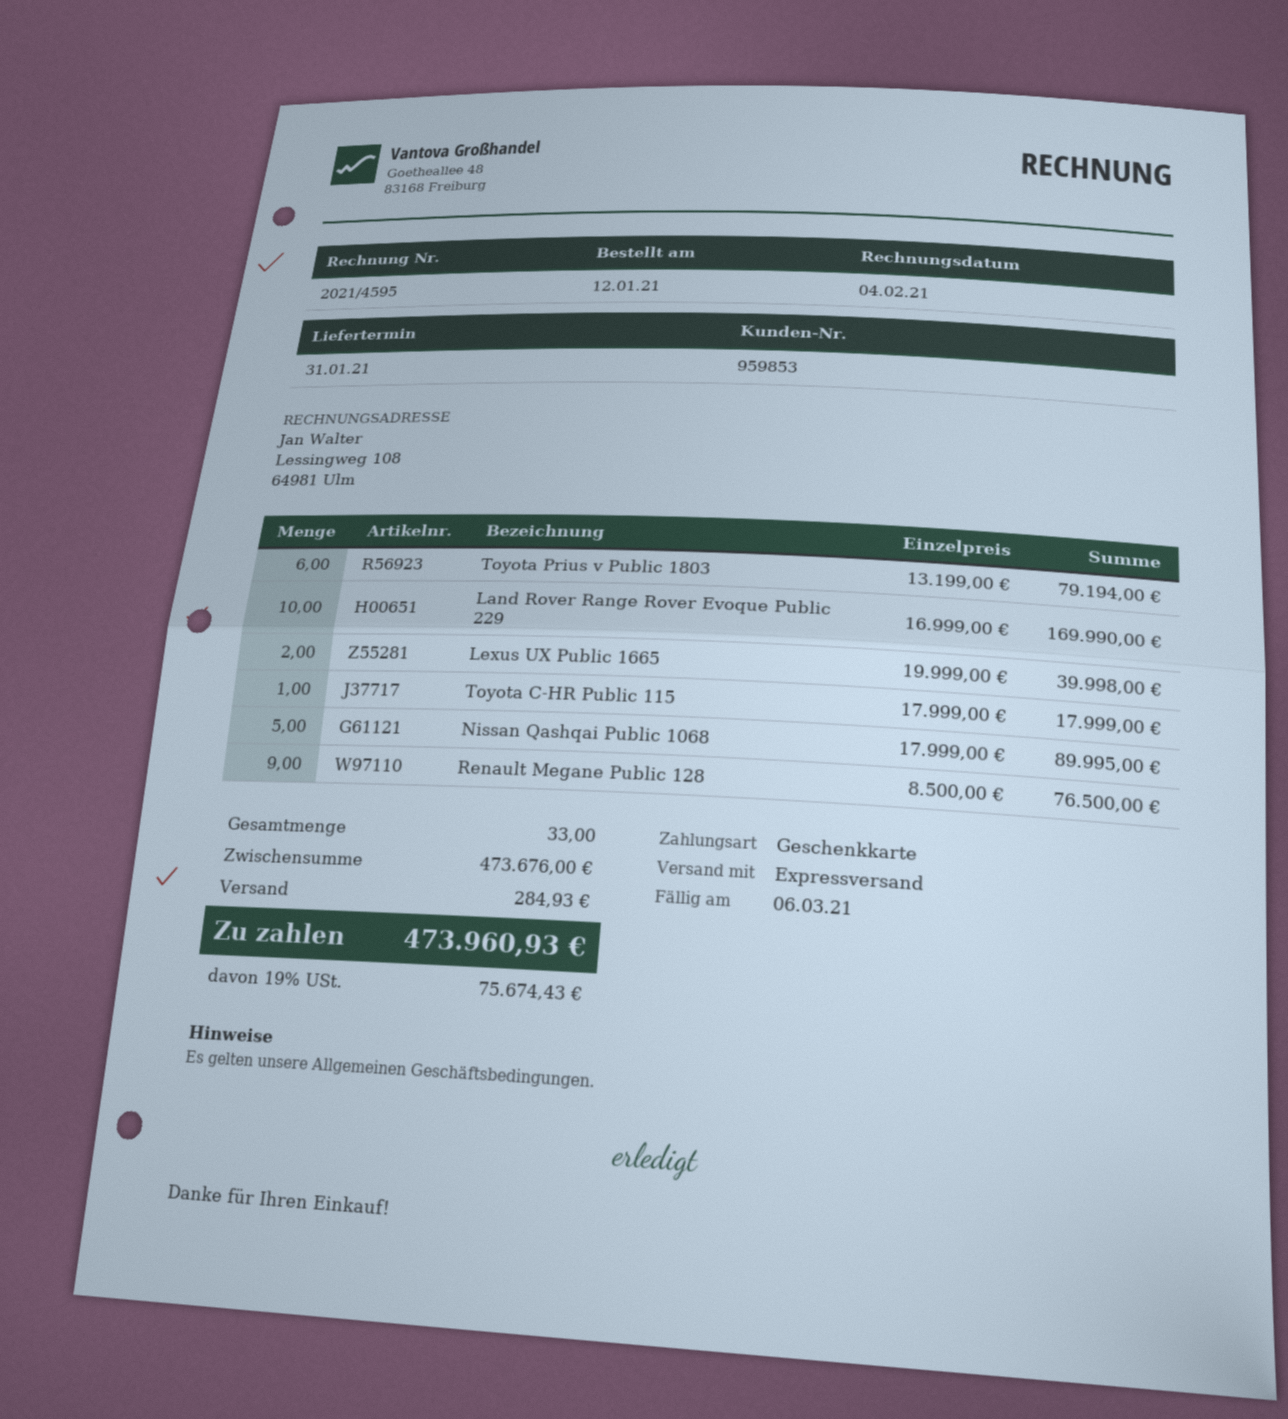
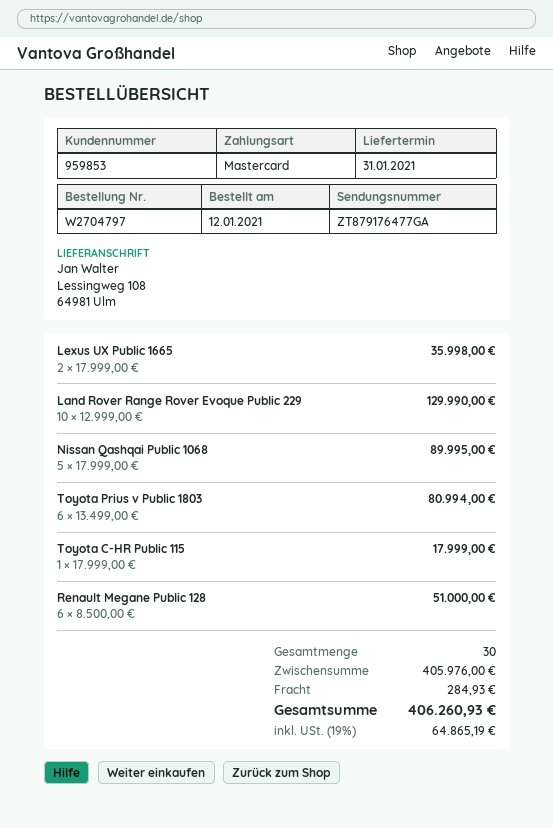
payment method: gift card -> Mastercard
Toyota Prius v Public 1803: 6 x 13199.00 = 79194.00 -> 6 x 13499.00 = 80994.00
Land Rover Range Rover Evoque Public 229: 10 x 16999.00 = 169990.00 -> 10 x 12999.00 = 129990.00
Lexus UX Public 1665: 2 x 19999.00 = 39998.00 -> 2 x 17999.00 = 35998.00
Renault Megane Public 128: 9 x 8500.00 = 76500.00 -> 6 x 8500.00 = 51000.00
total quantity: 33 -> 30
subtotal: 473676.00 -> 405976.00
tax: 19% = 75674.43 -> 19% = 64865.19
total: 473960.93 -> 406260.93

